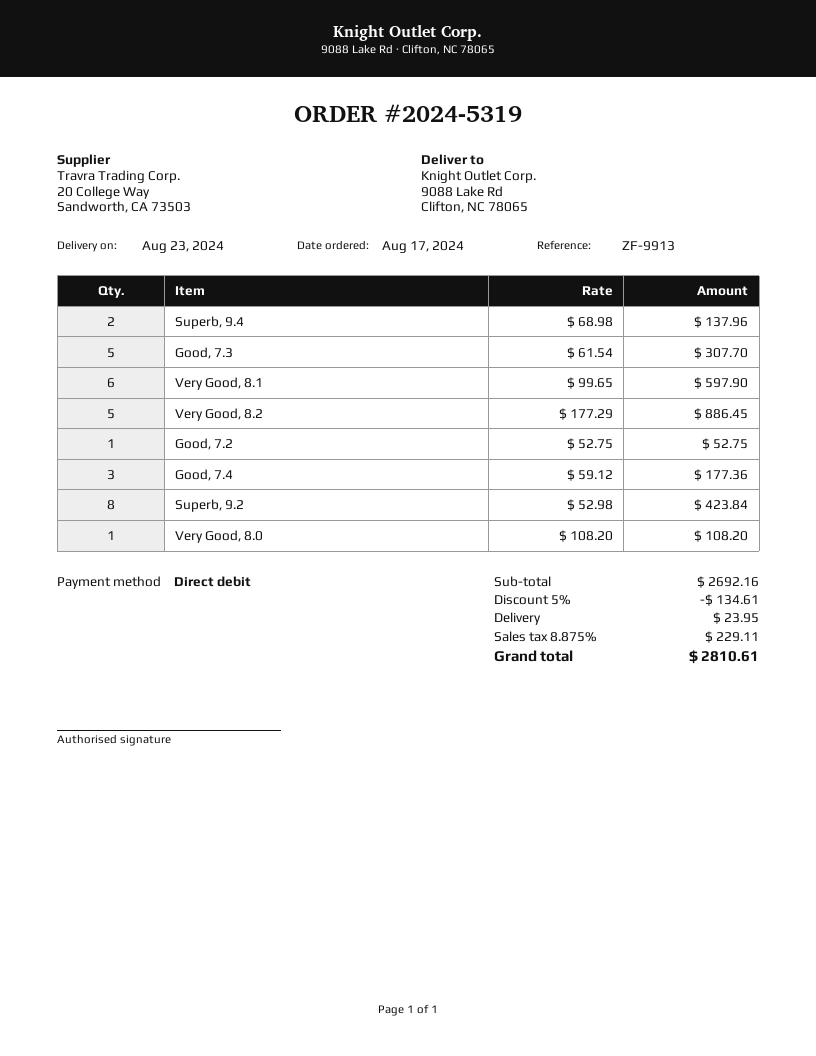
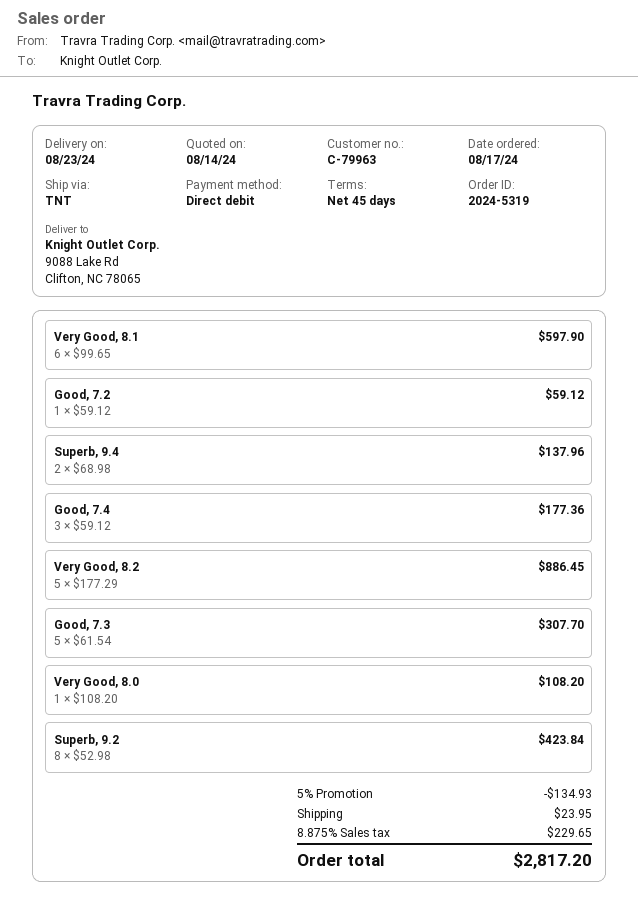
Good, 7.2: 1 x 52.75 = 52.75 -> 1 x 59.12 = 59.12
discount: 5% = 134.61 -> 5% = 134.93
tax: 8.875% = 229.11 -> 8.875% = 229.65
total: 2810.61 -> 2817.20

